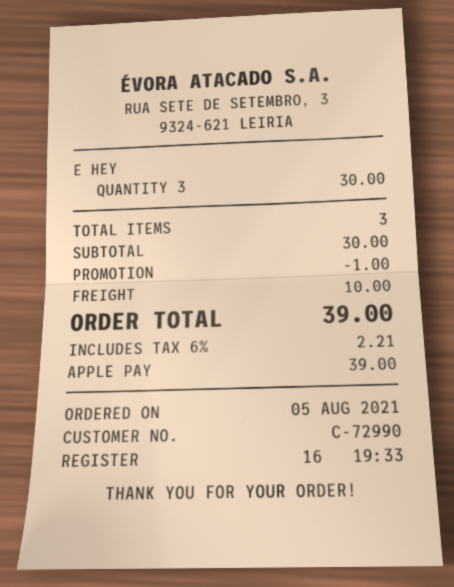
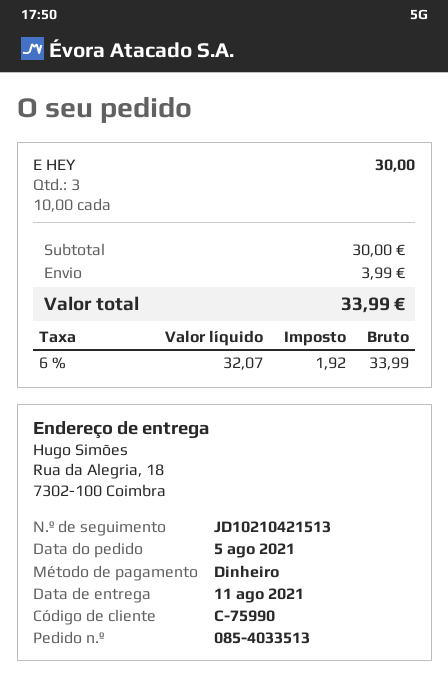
customer number: C-72990 -> C-75990
payment method: Apple Pay -> cash
discount: 1.00 -> none
shipping: 10.00 -> 3.99
tax: 6% = 2.21 -> 6% = 1.92
total: 39.00 -> 33.99

